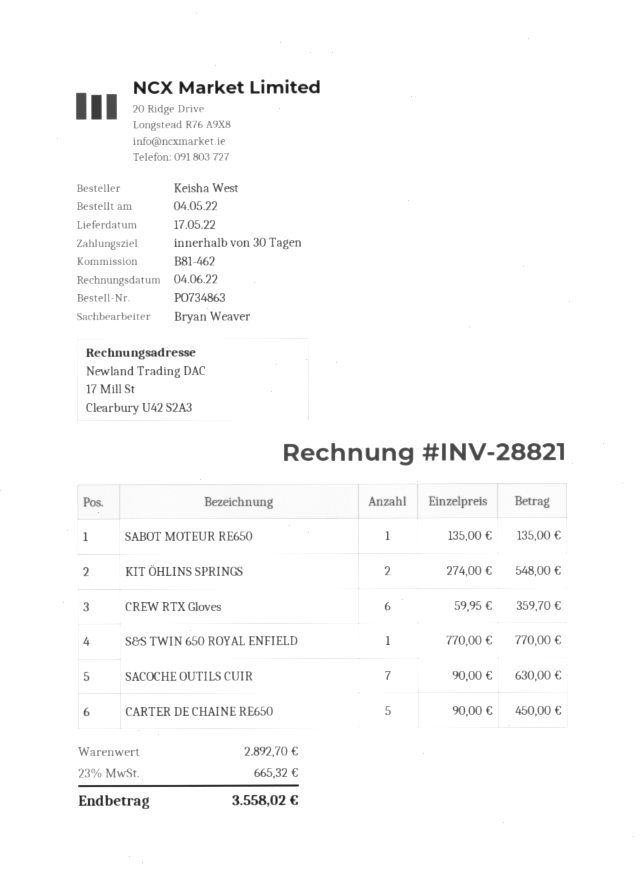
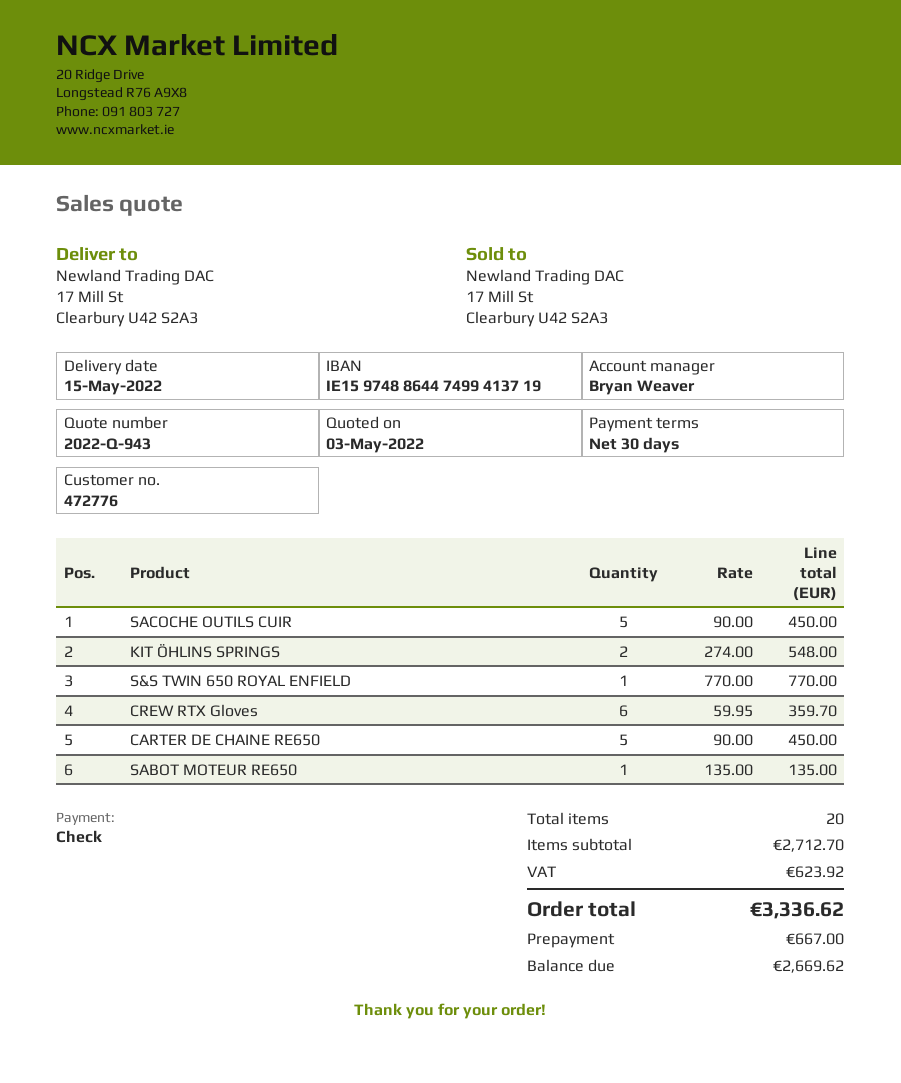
delivery date: 2022-05-17 -> 2022-05-15
SACOCHE OUTILS CUIR: 7 x 90.00 = 630.00 -> 5 x 90.00 = 450.00
subtotal: 2892.70 -> 2712.70
tax: 665.32 -> 623.92
total: 3558.02 -> 3336.62

